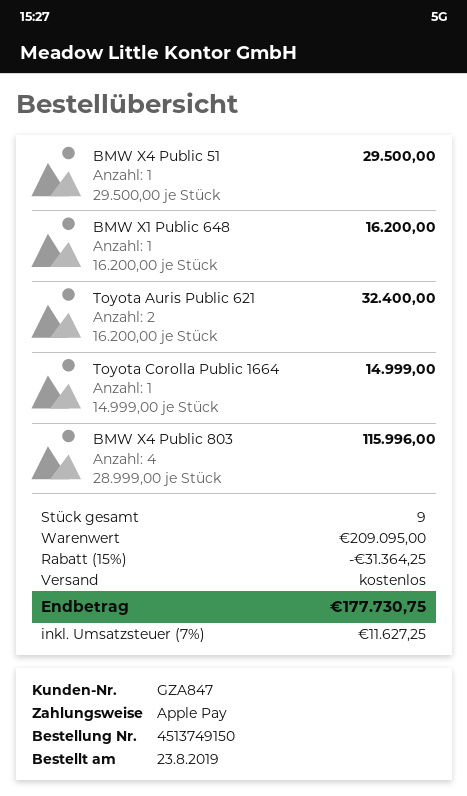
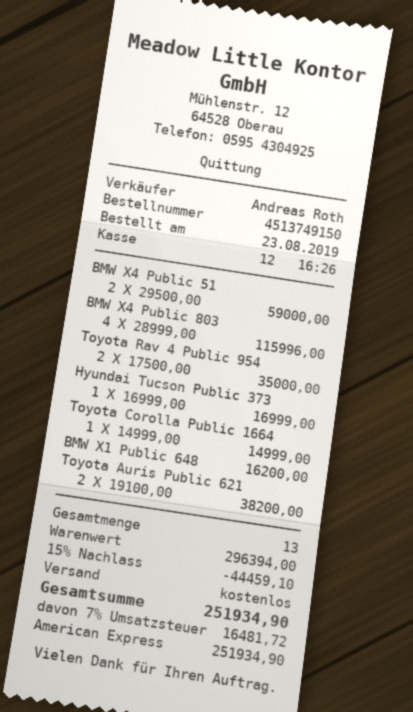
payment method: Apple Pay -> American Express
BMW X4 Public 51: 1 x 29500.00 = 29500.00 -> 2 x 29500.00 = 59000.00
Toyota Auris Public 621: 2 x 16200.00 = 32400.00 -> 2 x 19100.00 = 38200.00
Toyota Rav 4 Public 954: none -> 2 x 17500.00 = 35000.00
Hyundai Tucson Public 373: none -> 1 x 16999.00 = 16999.00
total quantity: 9 -> 13
subtotal: 209095.00 -> 296394.00
discount: 15% = 31364.25 -> 15% = 44459.10
tax: 7% = 11627.25 -> 7% = 16481.72
total: 177730.75 -> 251934.90

